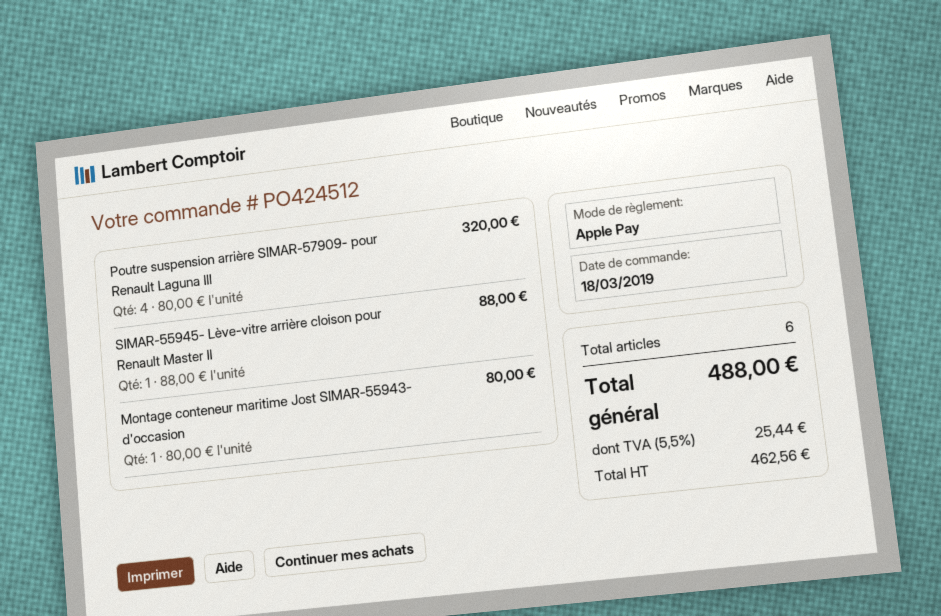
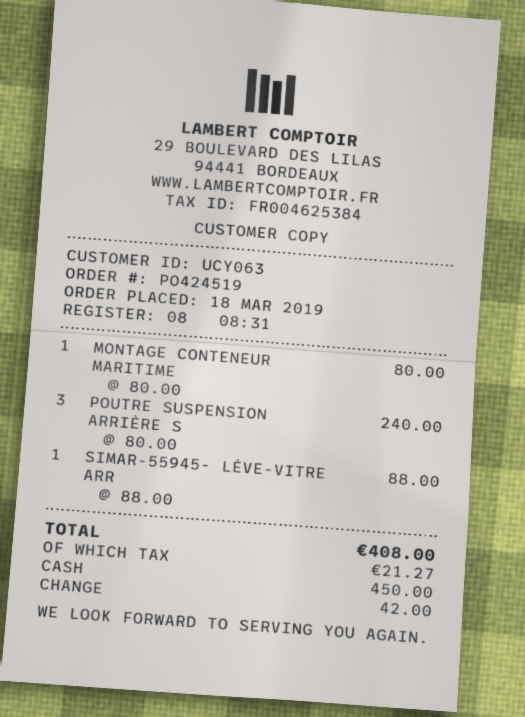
order number: PO424512 -> PO424519
payment method: Apple Pay -> cash
Poutre suspension arrière SIMAR-57909- pour Renault Laguna III: 4 x 80.00 = 320.00 -> 3 x 80.00 = 240.00
tax: 25.44 -> 21.27
total: 488.00 -> 408.00

